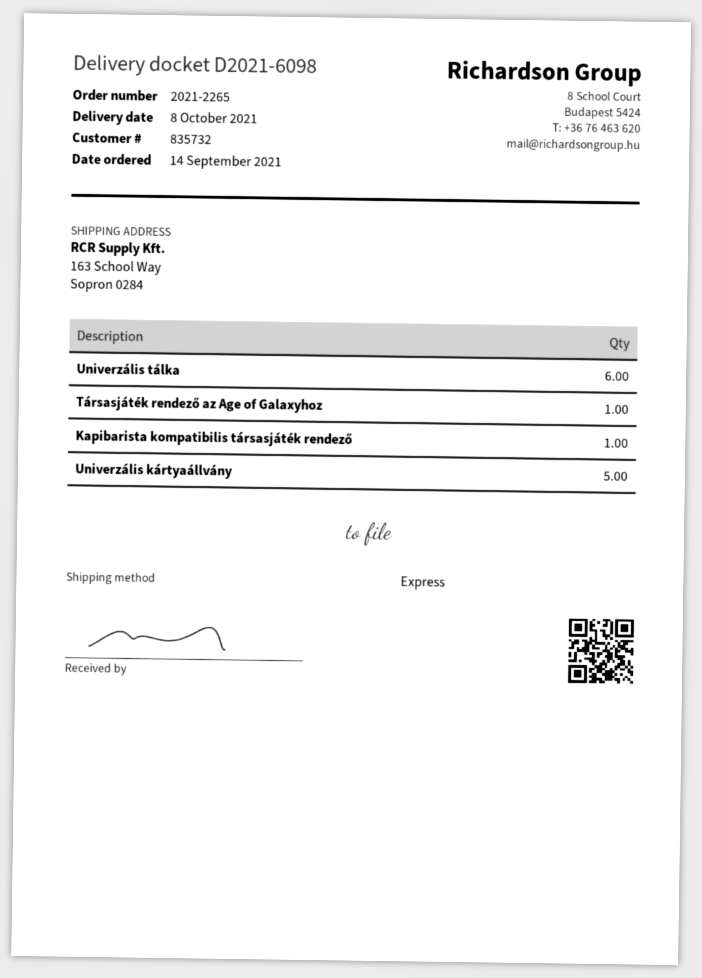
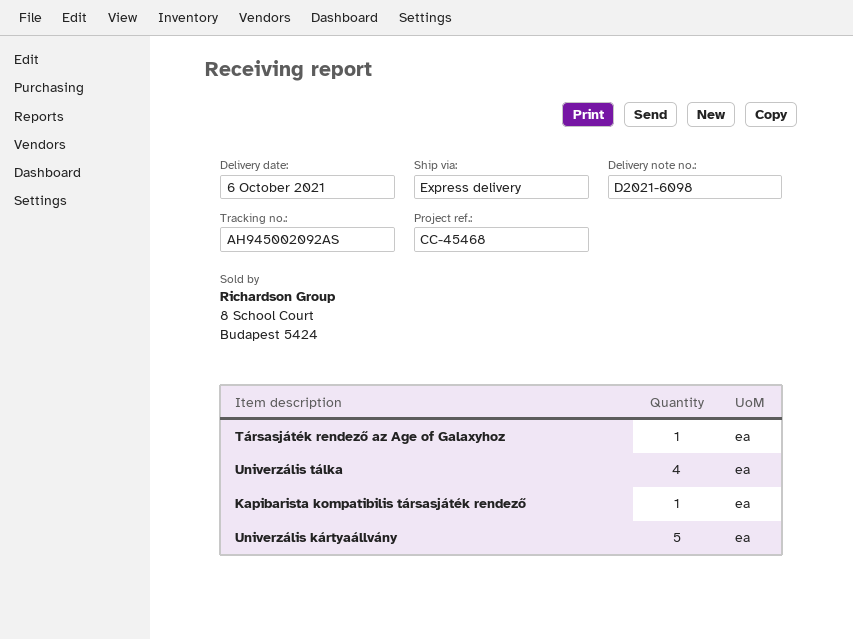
delivery date: 2021-10-08 -> 2021-10-06
Univerzális tálka: 6 -> 4

